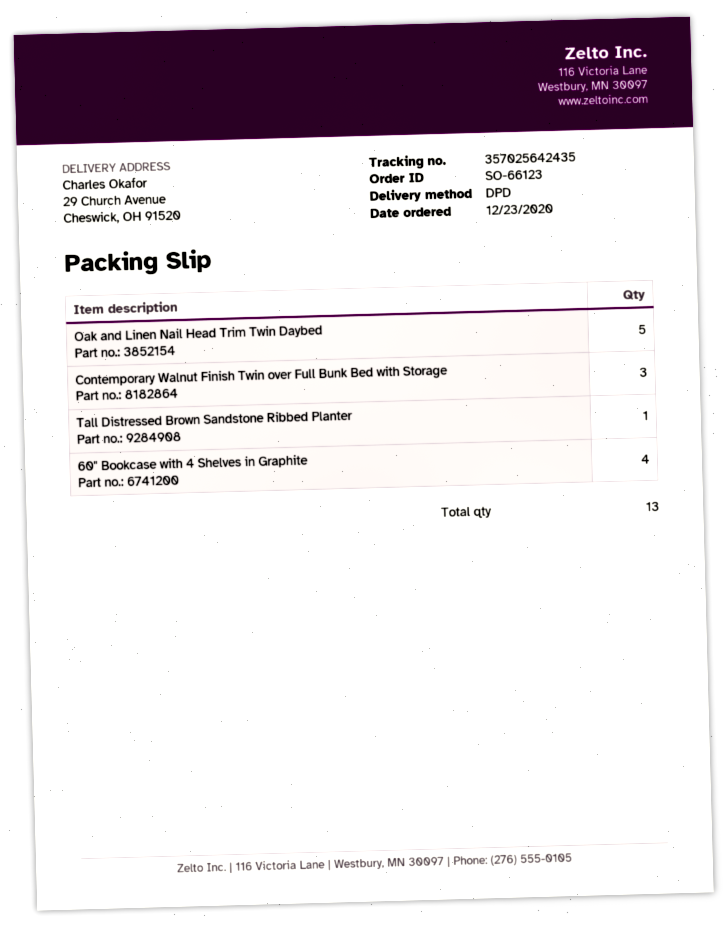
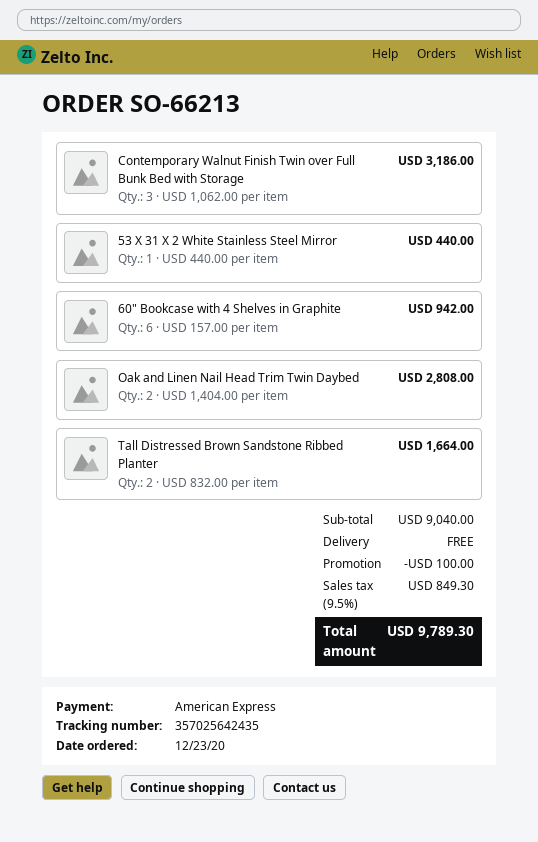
order number: SO-66123 -> SO-66213
Oak and Linen Nail Head Trim Twin Daybed: 5 -> 2
Tall Distressed Brown Sandstone Ribbed Planter: 1 -> 2
60" Bookcase with 4 Shelves in Graphite: 4 -> 6
53 X 31 X 2 White Stainless Steel Mirror: none -> 1

